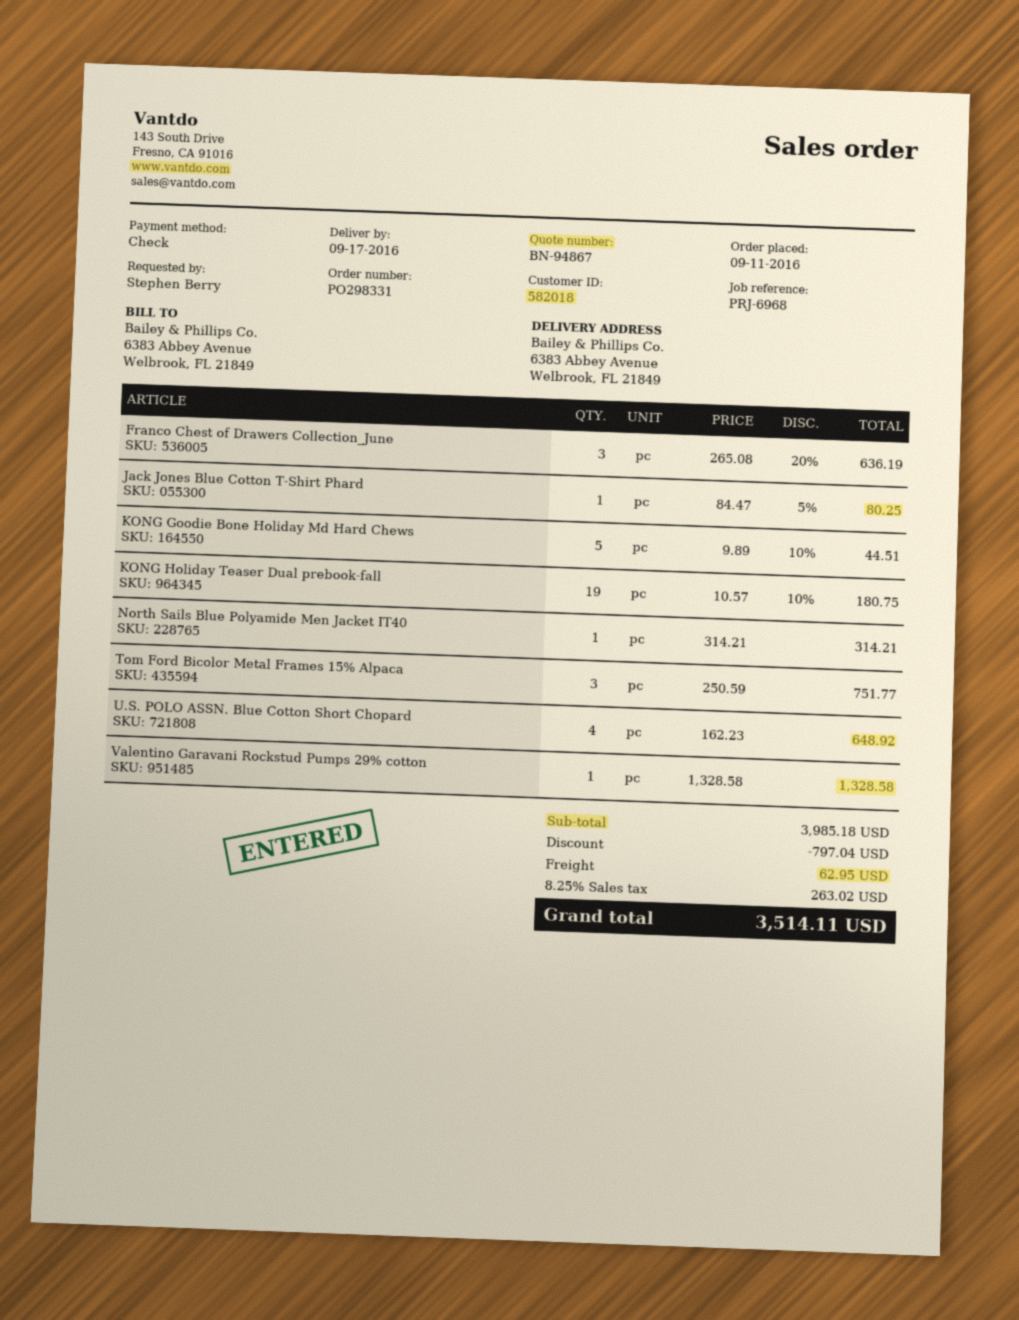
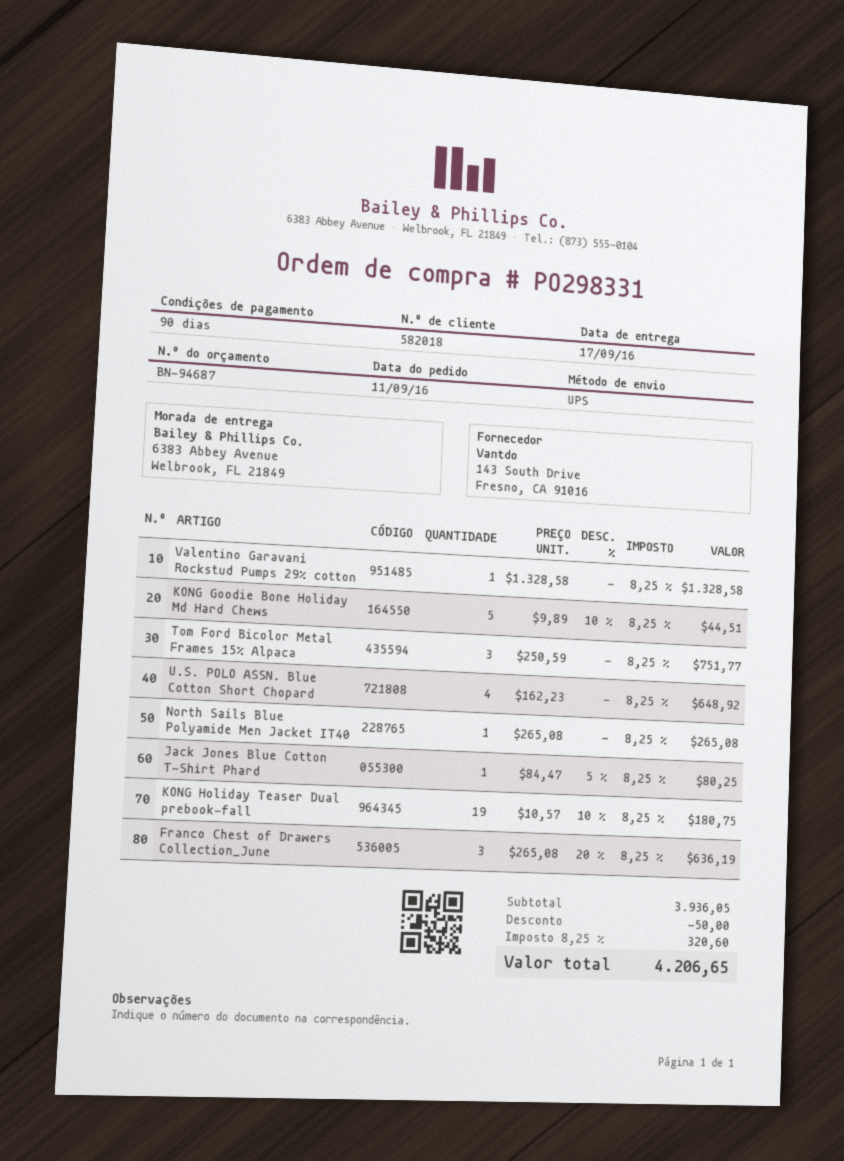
quote number: BN-94867 -> BN-94687
North Sails Blue Polyamide Men Jacket IT40: 1 x 314.21 = 314.21 -> 1 x 265.08 = 265.08
subtotal: 3985.18 -> 3936.05
discount: 797.04 -> 50.00
shipping: 62.95 -> none
tax: 8.25% = 263.02 -> 8.25% = 320.60
total: 3514.11 -> 4206.65

